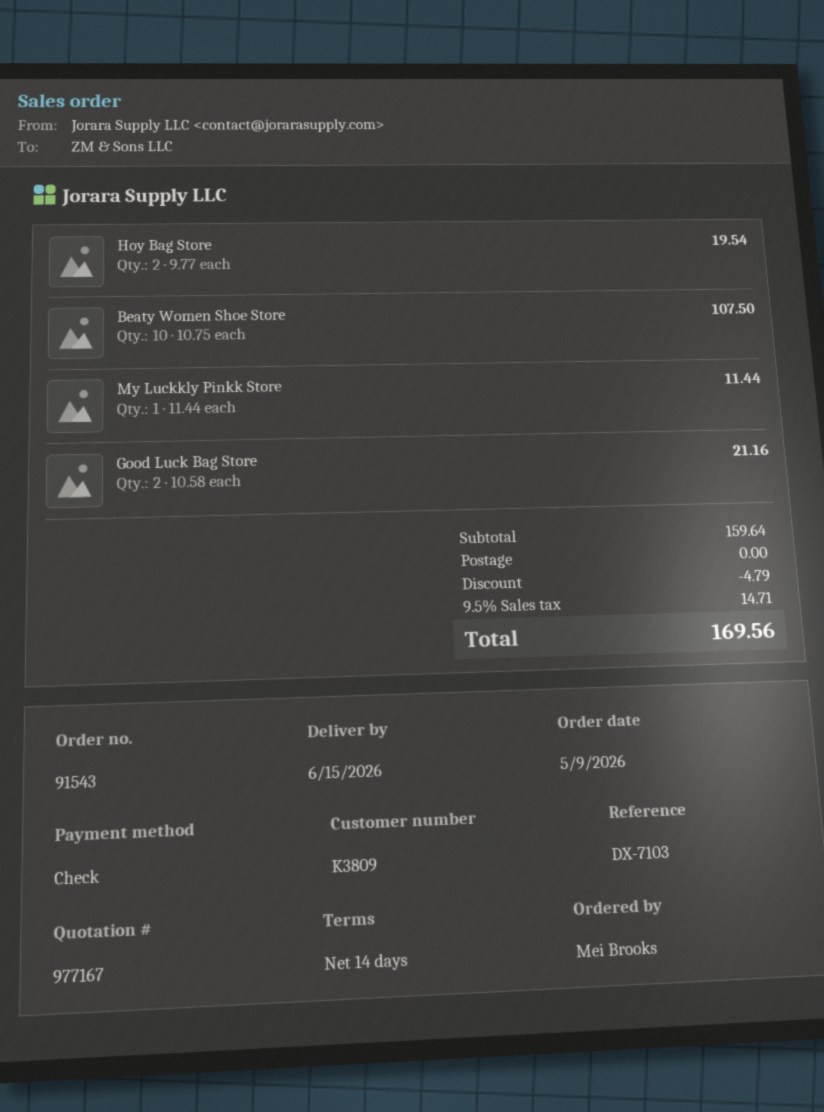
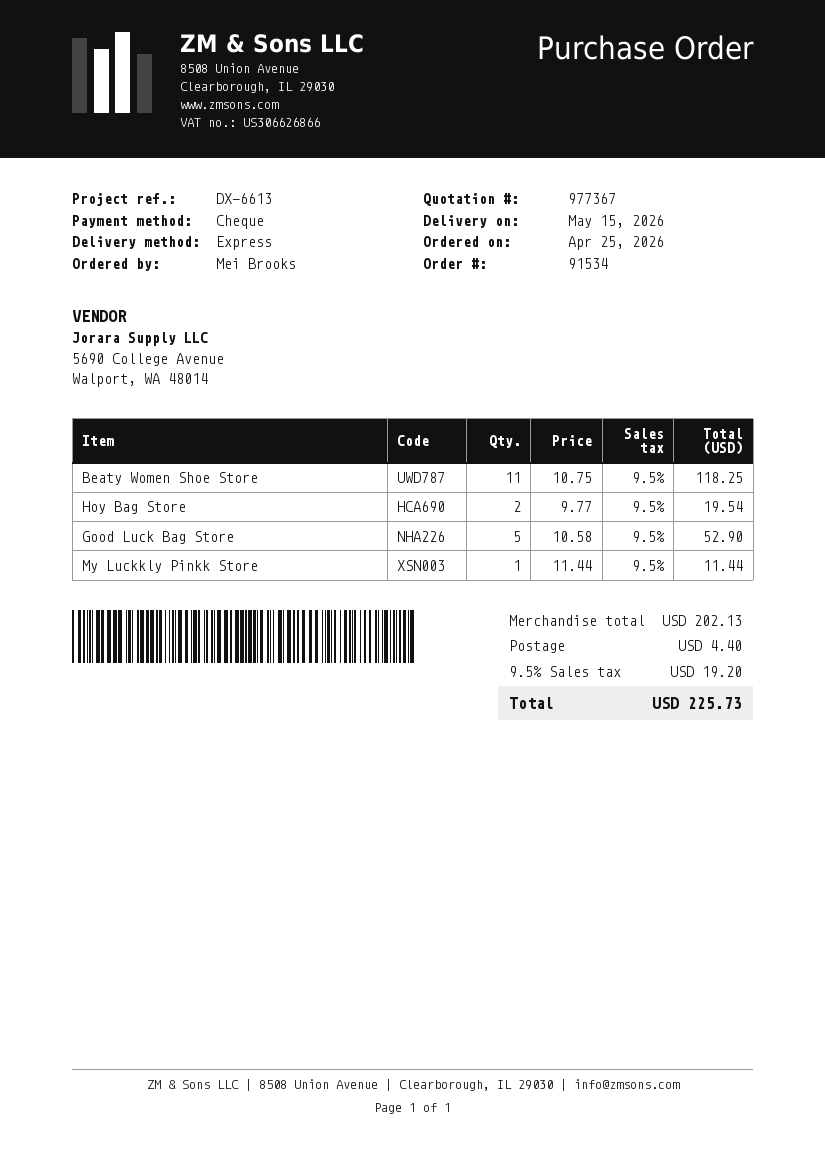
quote number: 977167 -> 977367
order number: 91543 -> 91534
order date: 2026-05-09 -> 2026-04-25
delivery date: 2026-06-15 -> 2026-05-15
reference: DX-7103 -> DX-6613
Beaty Women Shoe Store: 10 x 10.75 = 107.50 -> 11 x 10.75 = 118.25
Good Luck Bag Store: 2 x 10.58 = 21.16 -> 5 x 10.58 = 52.90
subtotal: 159.64 -> 202.13
discount: 4.79 -> none
shipping: 0.00 -> 4.40
tax: 9.5% = 14.71 -> 9.5% = 19.20
total: 169.56 -> 225.73

